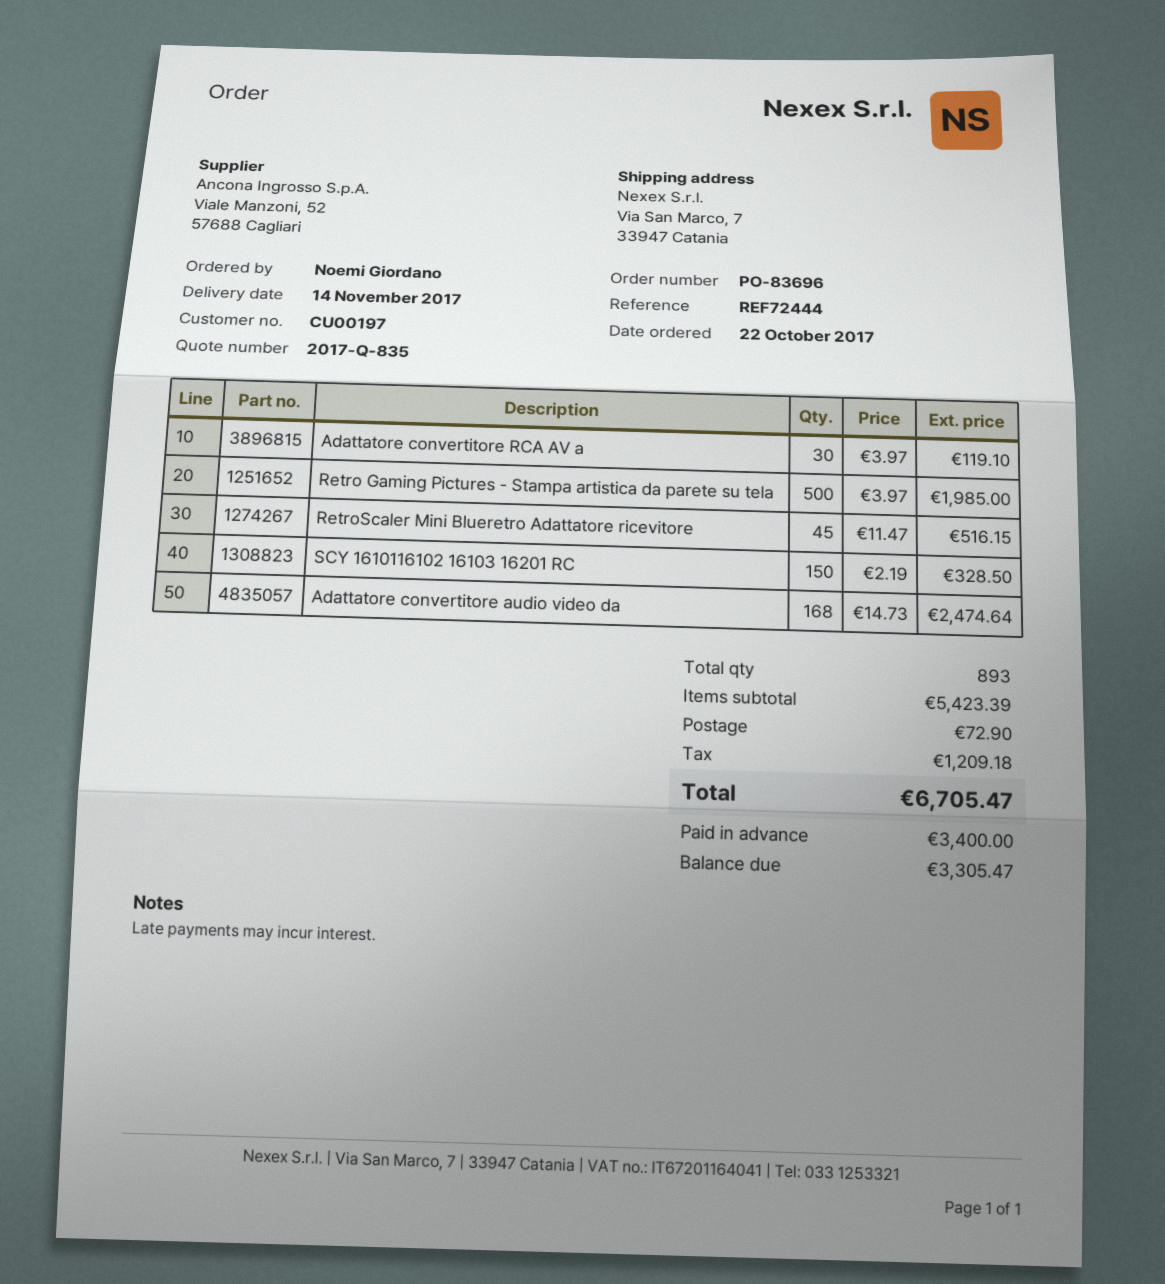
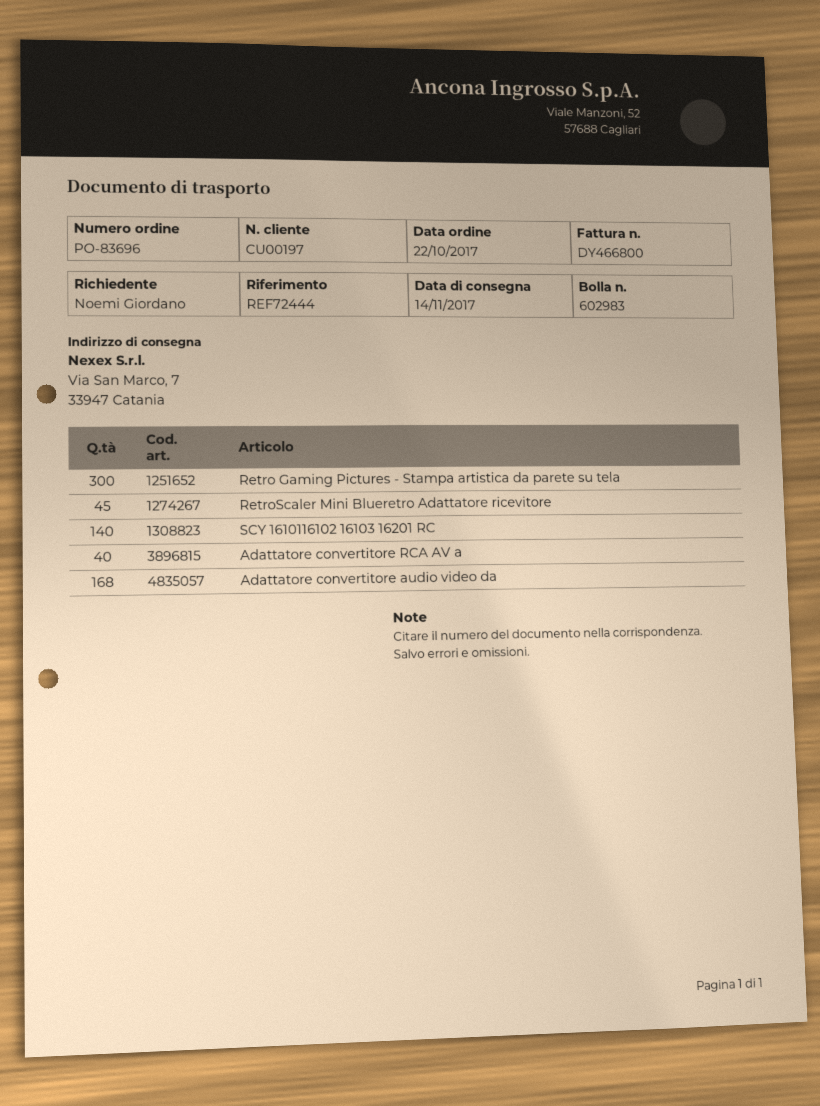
Adattatore convertitore RCA AV a: 30 -> 40
Retro Gaming Pictures - Stampa artistica da parete su tela: 500 -> 300
SCY 1610116102 16103 16201 RC: 150 -> 140

